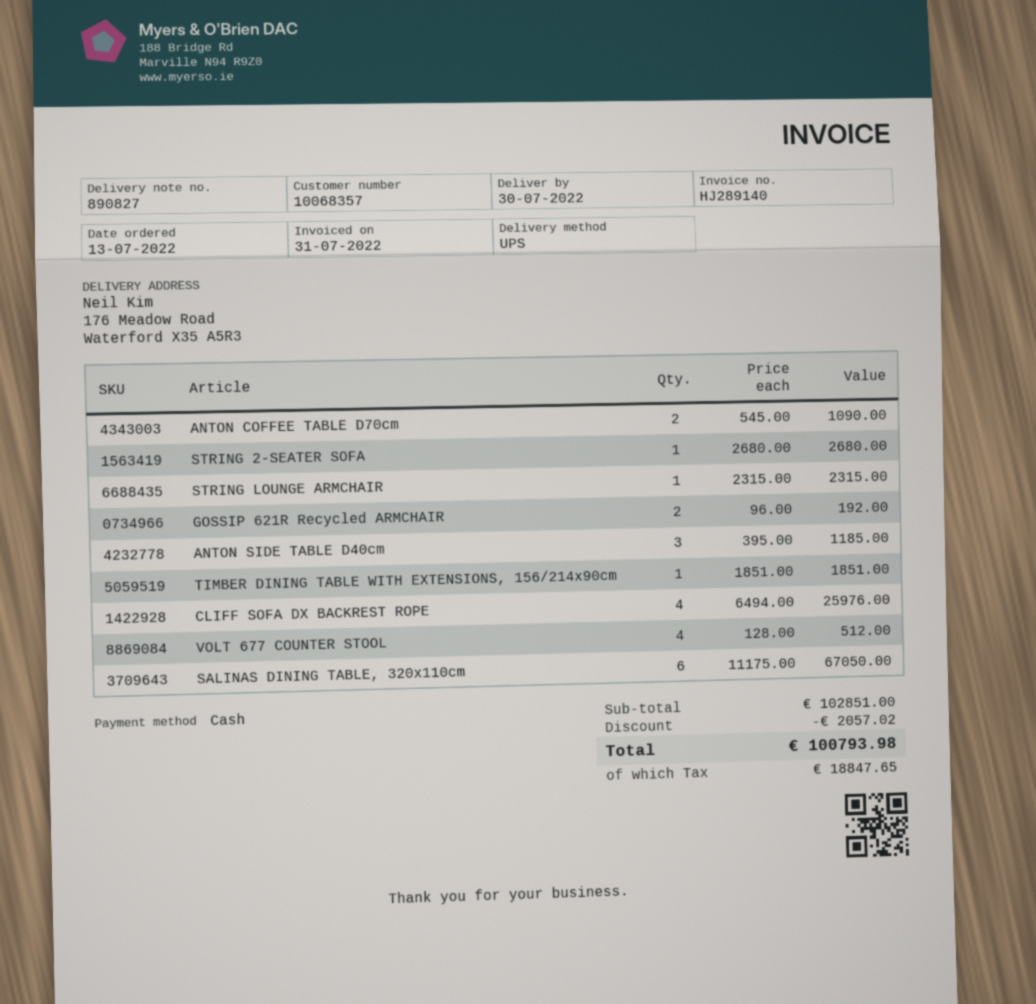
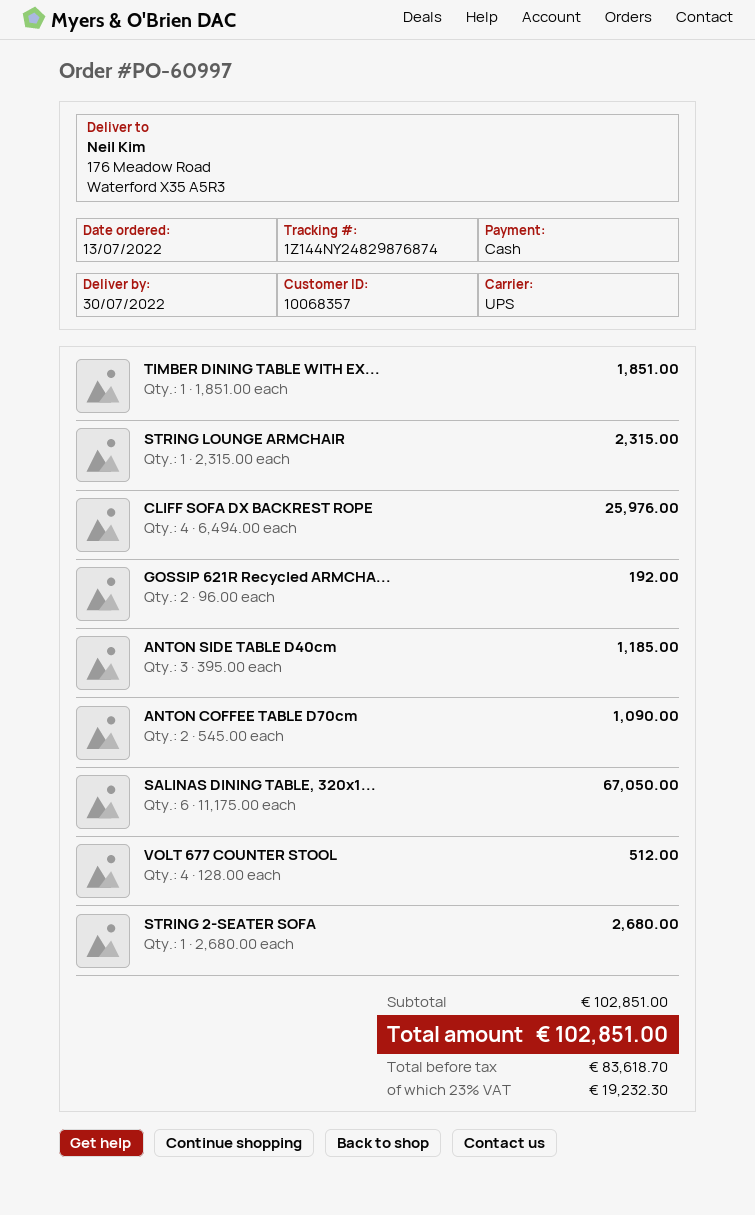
discount: 2057.02 -> none
tax: 18847.65 -> 19232.30
total: 100793.98 -> 102851.00

